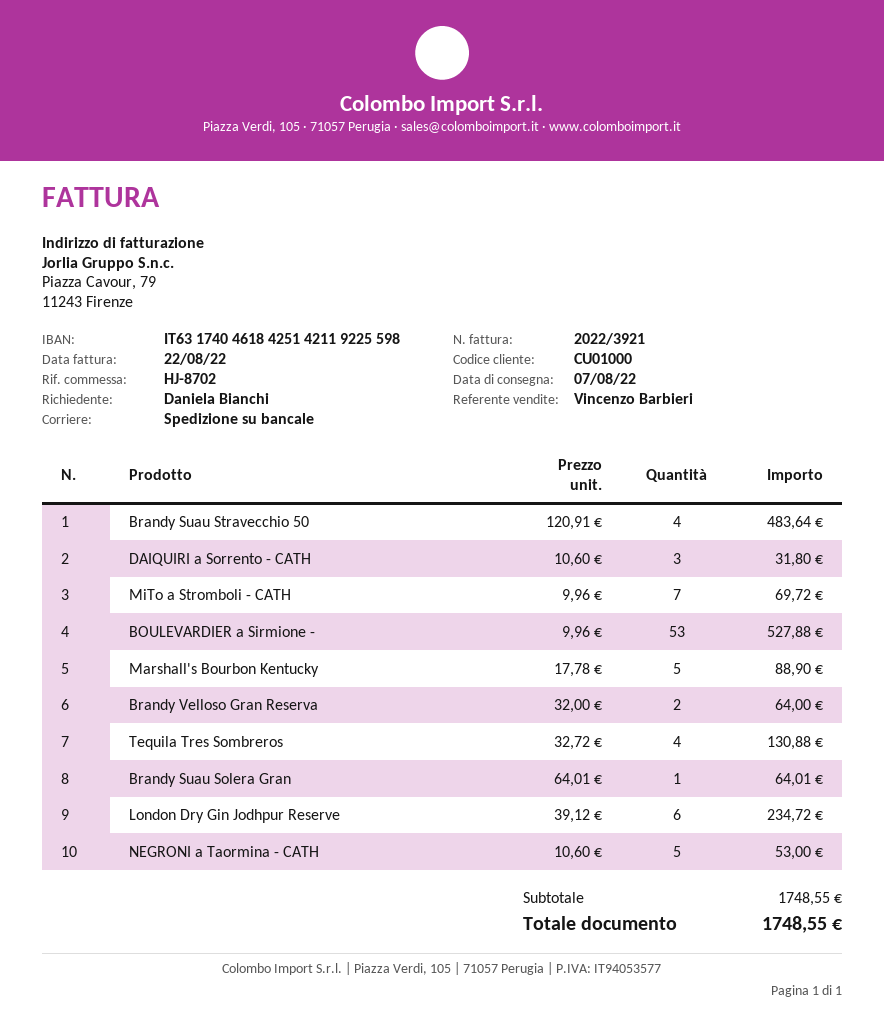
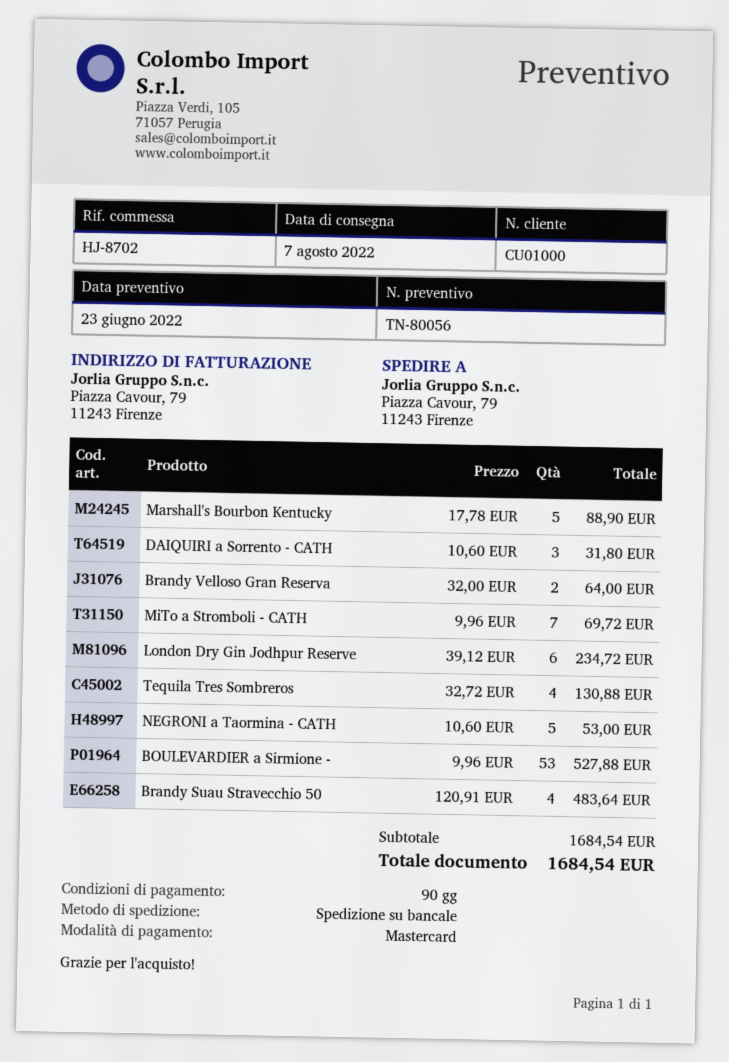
Brandy Suau Solera Gran: 1 x 64.01 = 64.01 -> none
subtotal: 1748.55 -> 1684.54
total: 1748.55 -> 1684.54

